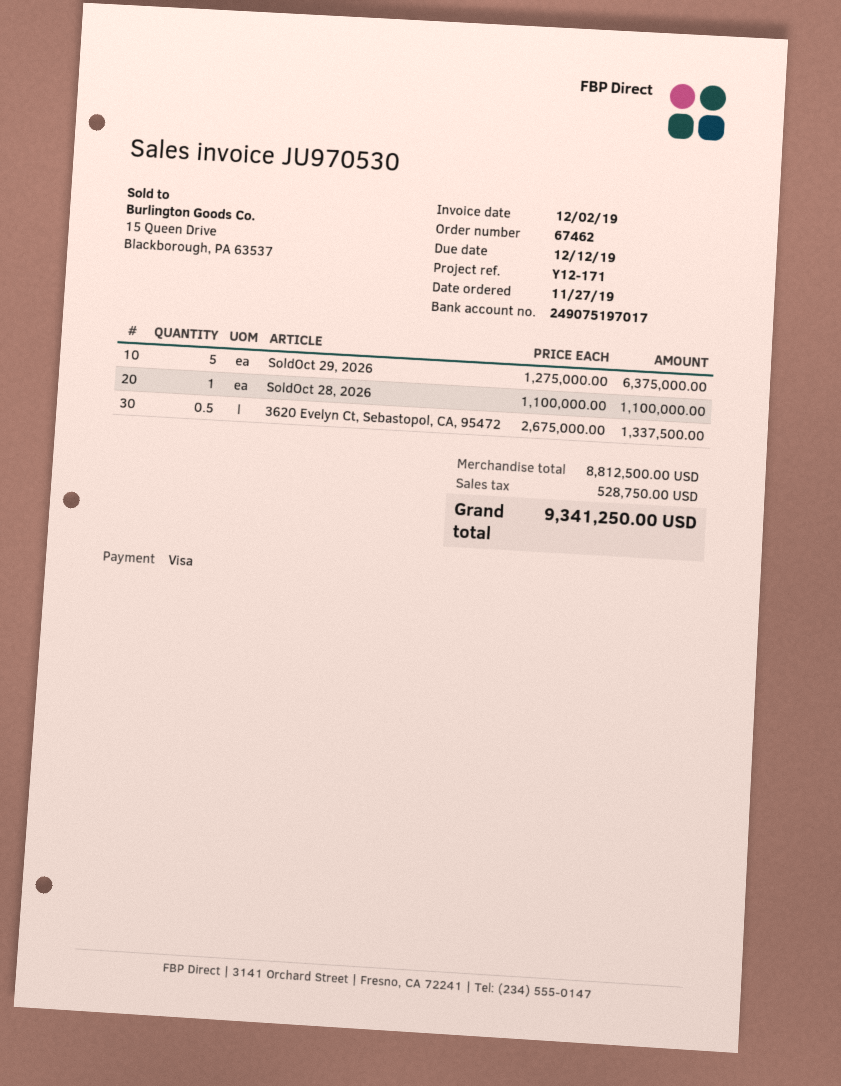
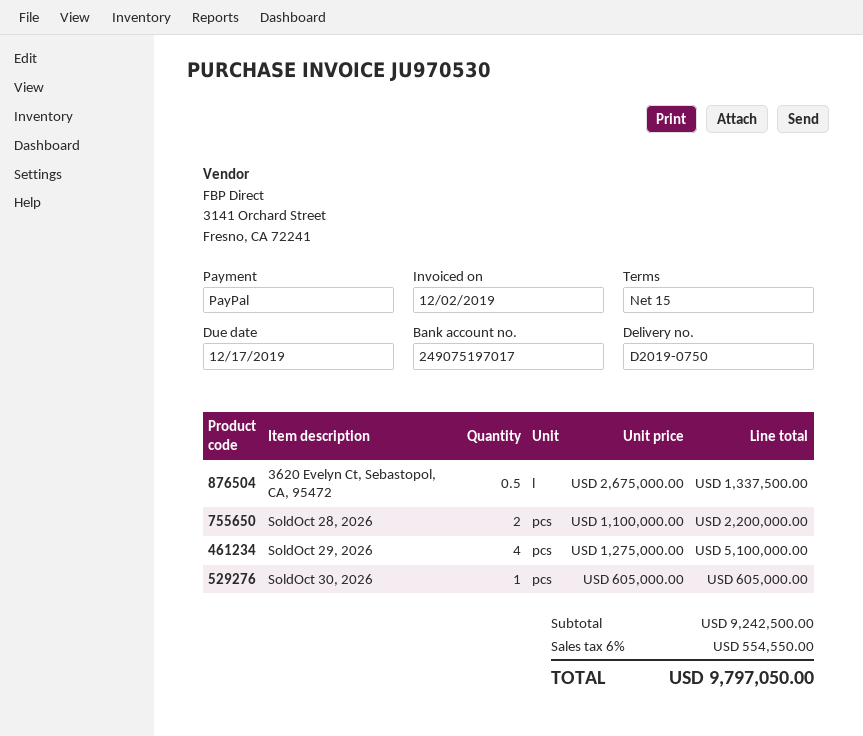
due date: 2019-12-12 -> 2019-12-17
payment method: Visa -> PayPal
SoldOct 29, 2026: 5 x 1275000.00 = 6375000.00 -> 4 x 1275000.00 = 5100000.00
SoldOct 28, 2026: 1 x 1100000.00 = 1100000.00 -> 2 x 1100000.00 = 2200000.00
SoldOct 30, 2026: none -> 1 x 605000.00 = 605000.00
subtotal: 8812500.00 -> 9242500.00
tax: 528750.00 -> 554550.00
total: 9341250.00 -> 9797050.00

